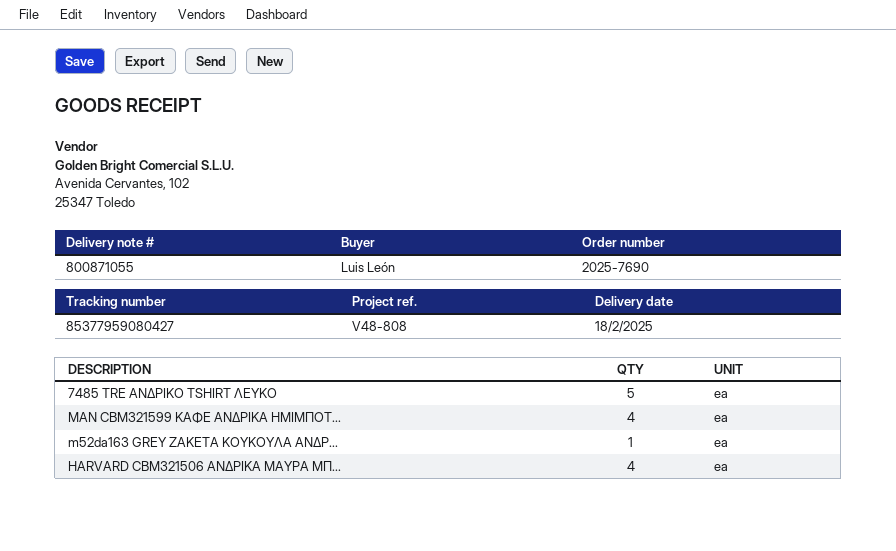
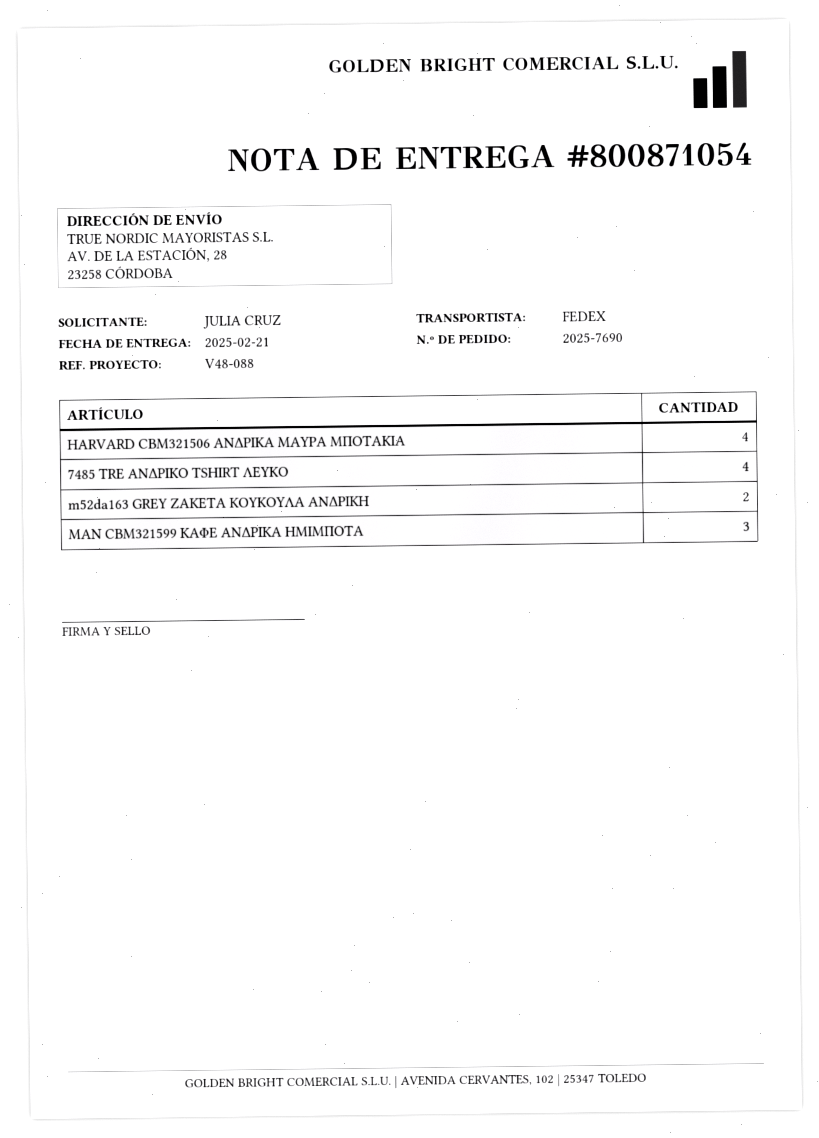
delivery note number: 800871055 -> 800871054
delivery date: 2025-02-18 -> 2025-02-21
reference: V48-808 -> V48-088
ordered by: Luis León -> JULIA CRUZ
7485 TRE ΑΝΔΡΙΚΟ TSHIRT ΛΕΥΚΟ: 5 -> 4
MAN CBM321599 ΚΑΦΕ ΑΝΔΡΙΚΑ ΗΜΙΜΠΟΤ...: 4 -> 3
m52da163 GREY ΖΑΚΕΤΑ ΚΟΥΚΟΥΛΑ ΑΝΔΡ...: 1 -> 2

